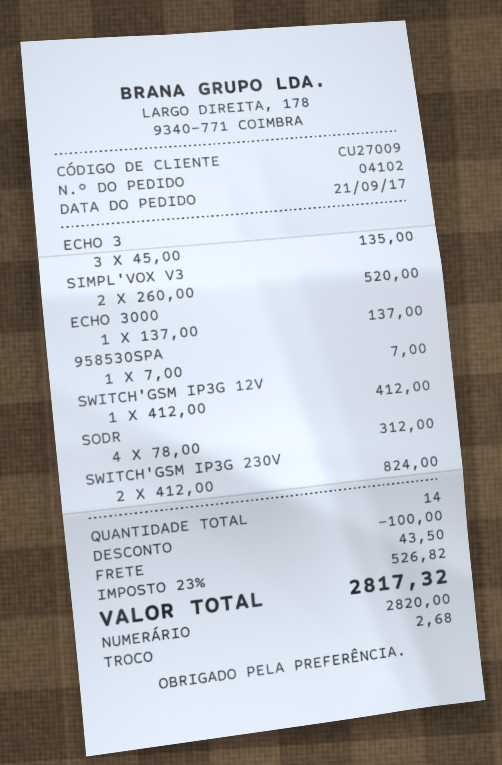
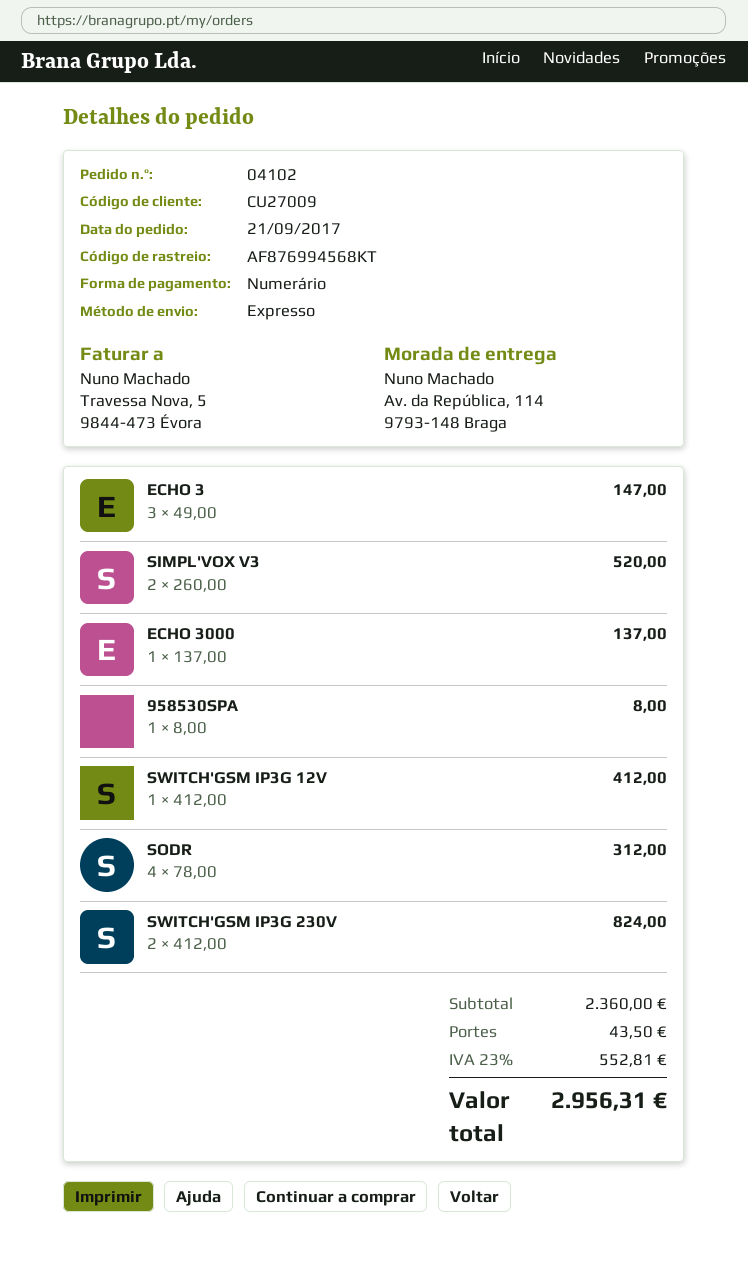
ECHO 3: 3 x 45.00 = 135.00 -> 3 x 49.00 = 147.00
958530SPA: 1 x 7.00 = 7.00 -> 1 x 8.00 = 8.00
discount: 100.00 -> none
tax: 23% = 526.82 -> 23% = 552.81
total: 2817.32 -> 2956.31

